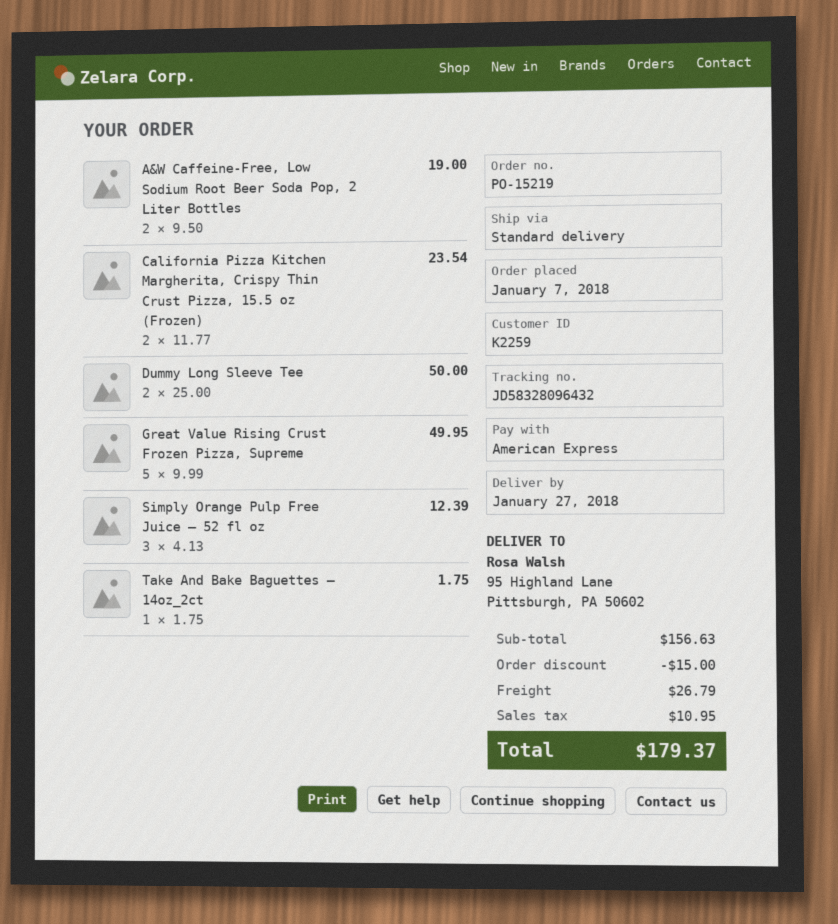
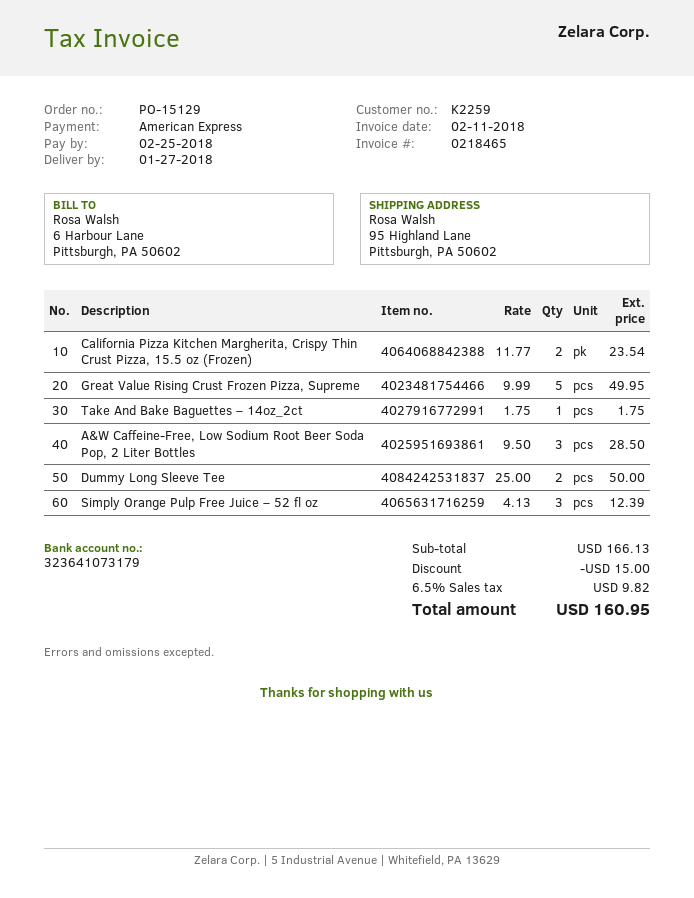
order number: PO-15219 -> PO-15129
A&W Caffeine-Free, Low Sodium Root Beer Soda Pop, 2 Liter Bottles: 2 x 9.50 = 19.00 -> 3 x 9.50 = 28.50
subtotal: 156.63 -> 166.13
shipping: 26.79 -> none
tax: 10.95 -> 9.82
total: 179.37 -> 160.95

